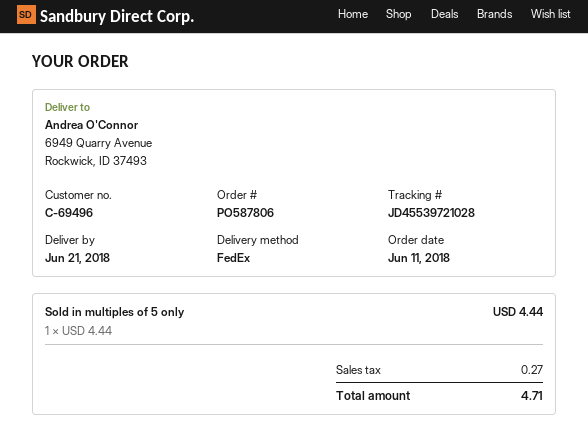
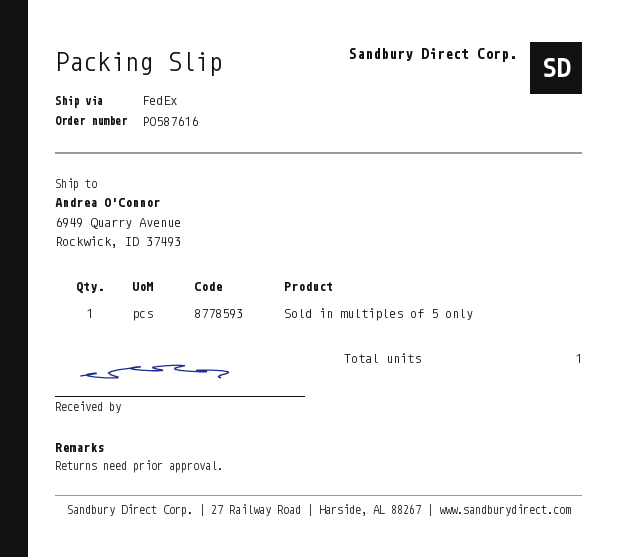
order number: PO587806 -> PO587616

